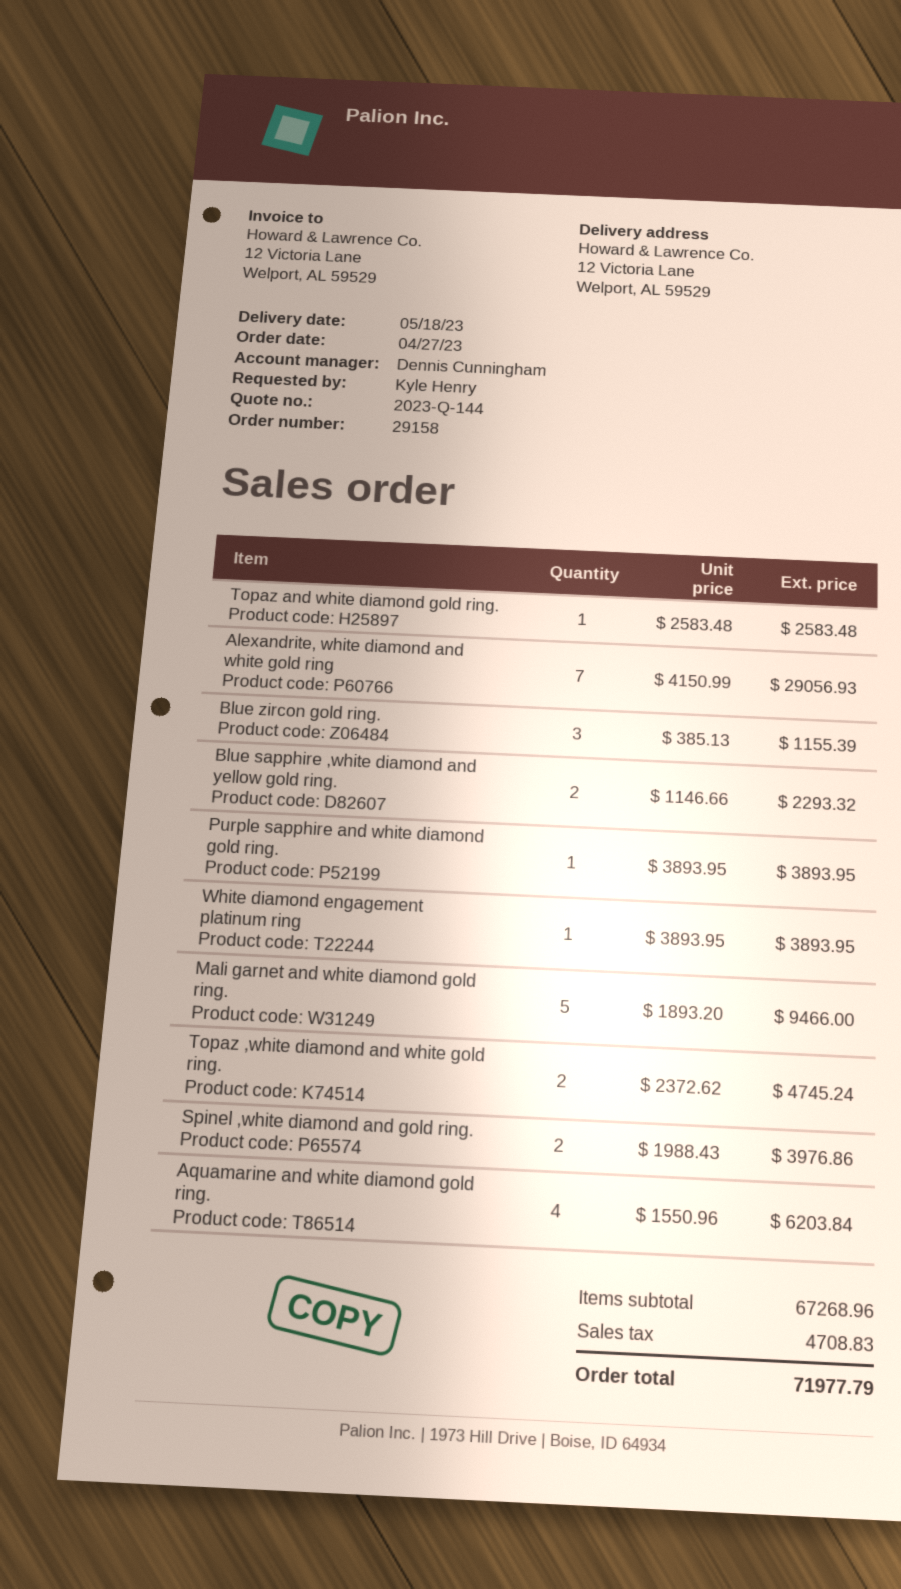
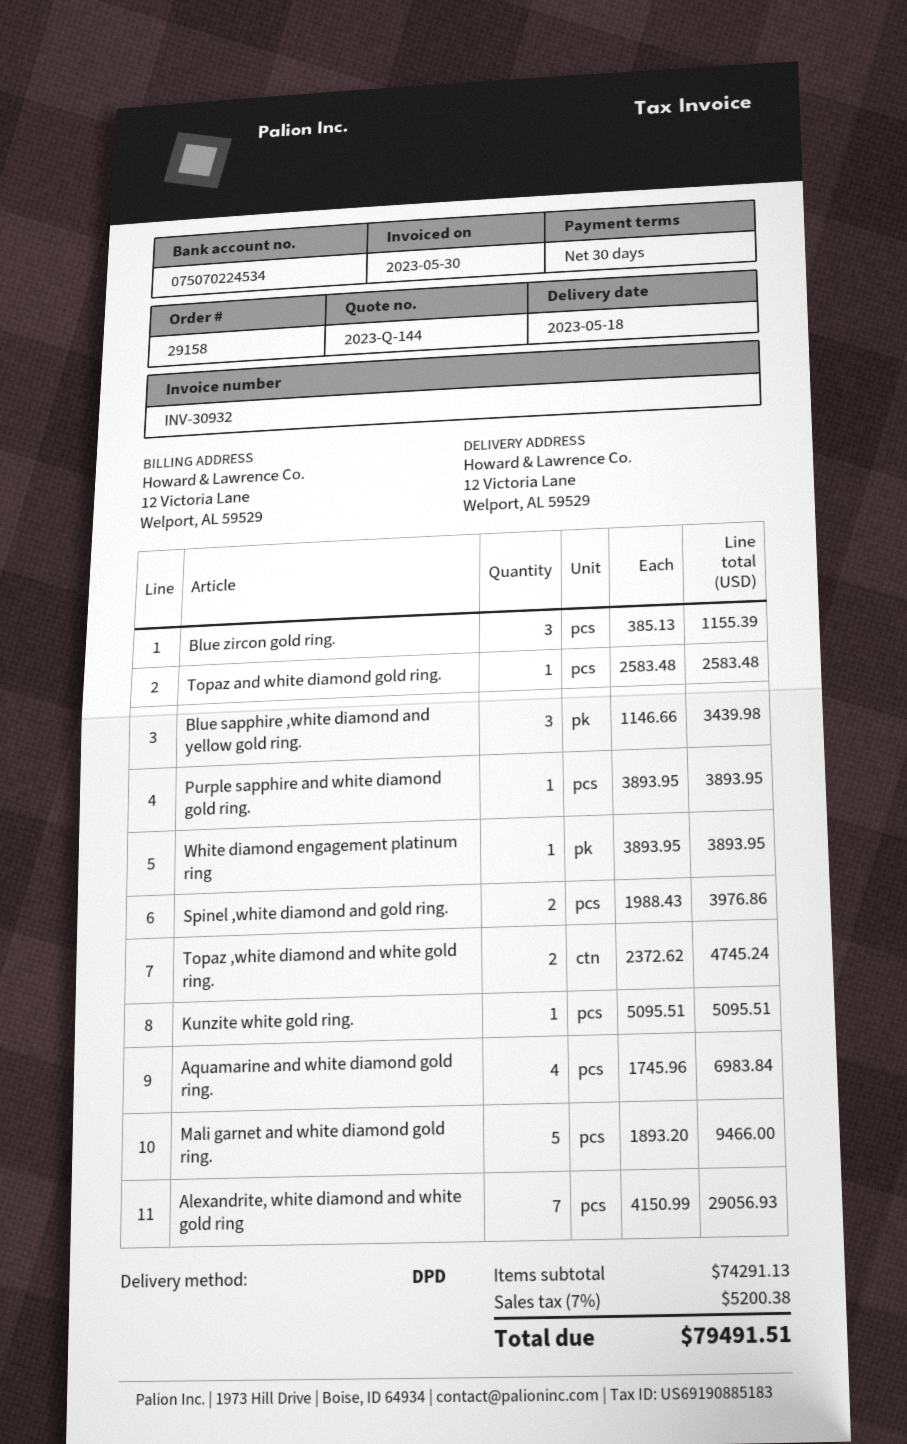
Blue sapphire ,white diamond and yellow gold ring.: 2 x 1146.66 = 2293.32 -> 3 x 1146.66 = 3439.98
Aquamarine and white diamond gold ring.: 4 x 1550.96 = 6203.84 -> 4 x 1745.96 = 6983.84
Kunzite white gold ring.: none -> 1 x 5095.51 = 5095.51
subtotal: 67268.96 -> 74291.13
tax: 4708.83 -> 5200.38
total: 71977.79 -> 79491.51

